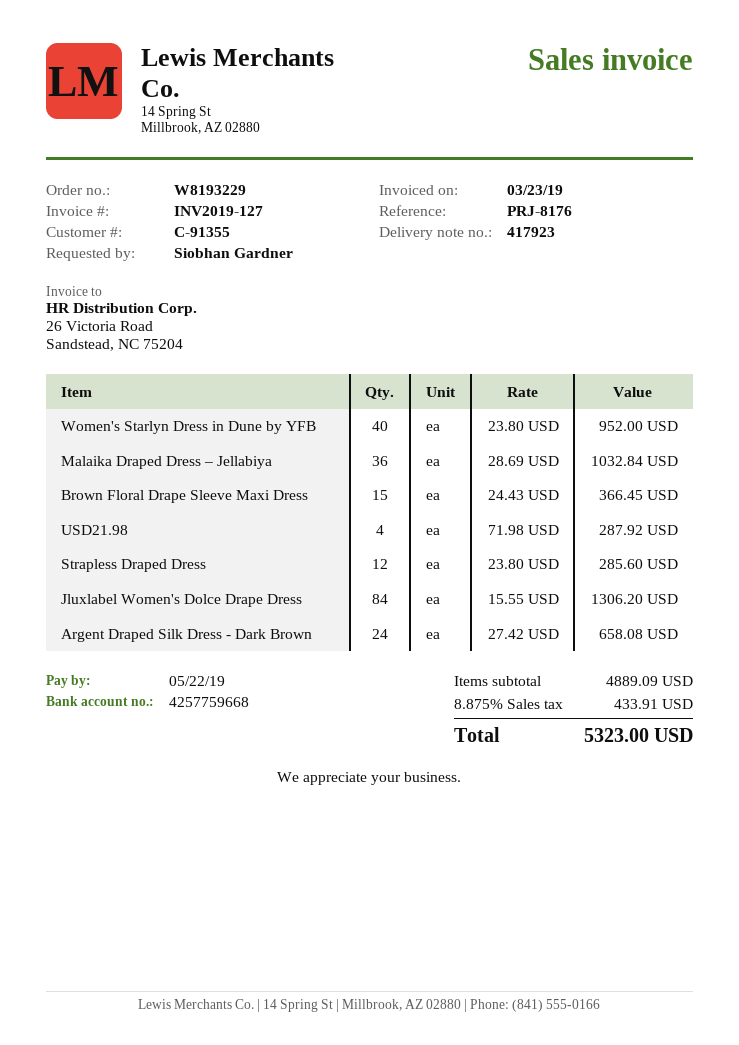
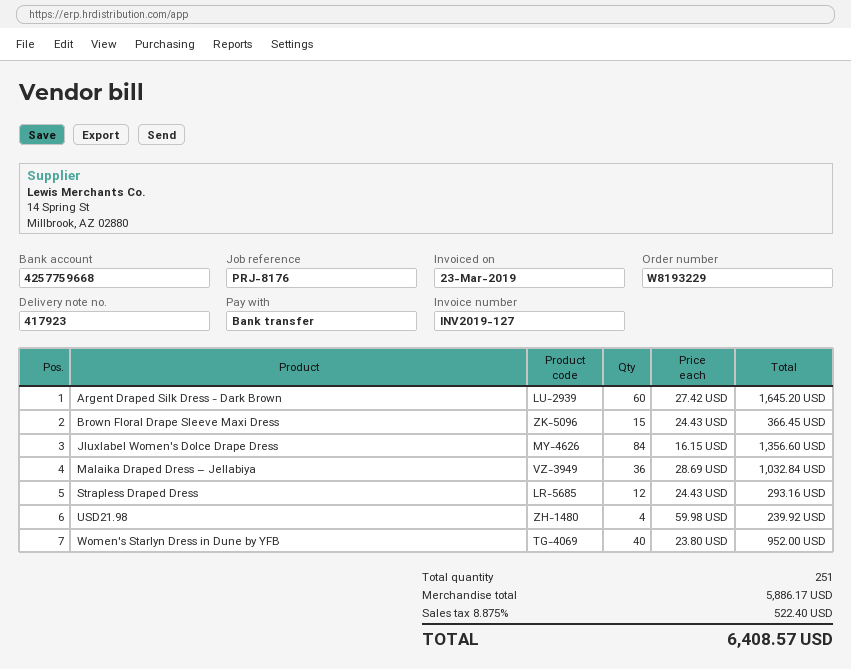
USD21.98: 4 x 71.98 = 287.92 -> 4 x 59.98 = 239.92
Strapless Draped Dress: 12 x 23.80 = 285.60 -> 12 x 24.43 = 293.16
Jluxlabel Women's Dolce Drape Dress: 84 x 15.55 = 1306.20 -> 84 x 16.15 = 1356.60
Argent Draped Silk Dress - Dark Brown: 24 x 27.42 = 658.08 -> 60 x 27.42 = 1645.20
subtotal: 4889.09 -> 5886.17
tax: 8.875% = 433.91 -> 8.875% = 522.40
total: 5323.00 -> 6408.57

